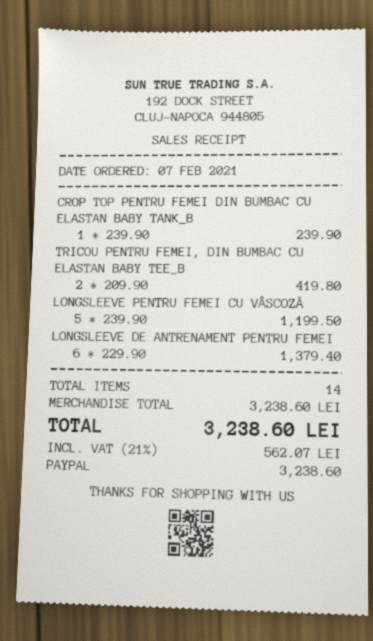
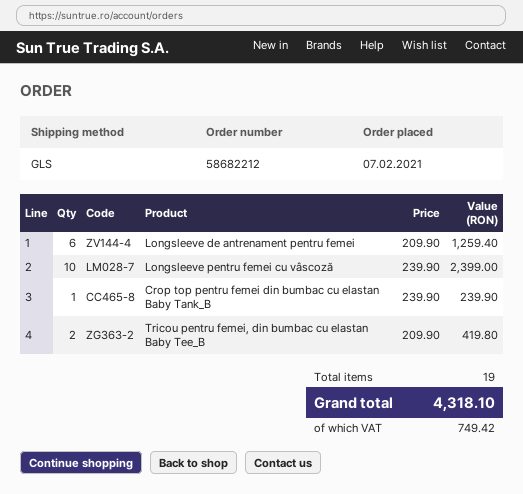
LONGSLEEVE PENTRU FEMEI CU VÂSCOZĂ: 5 x 239.90 = 1199.50 -> 10 x 239.90 = 2399.00
LONGSLEEVE DE ANTRENAMENT PENTRU FEMEI: 6 x 229.90 = 1379.40 -> 6 x 209.90 = 1259.40
total quantity: 14 -> 19
tax: 562.07 -> 749.42
total: 3238.60 -> 4318.10

